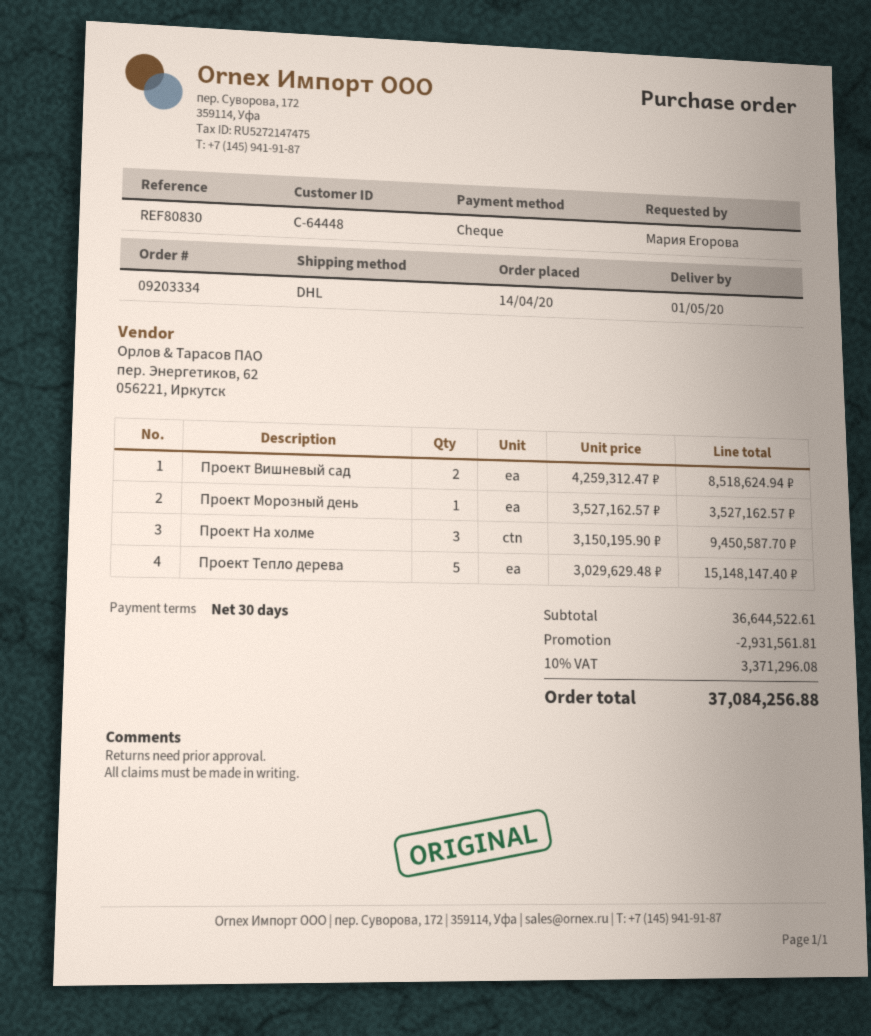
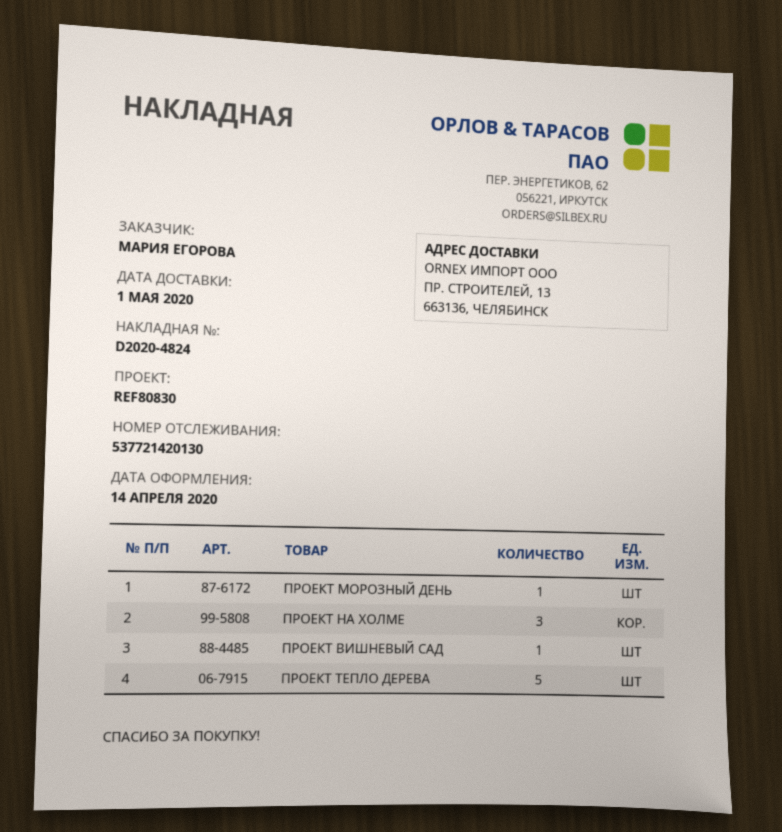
Проект Вишневый сад: 2 -> 1

